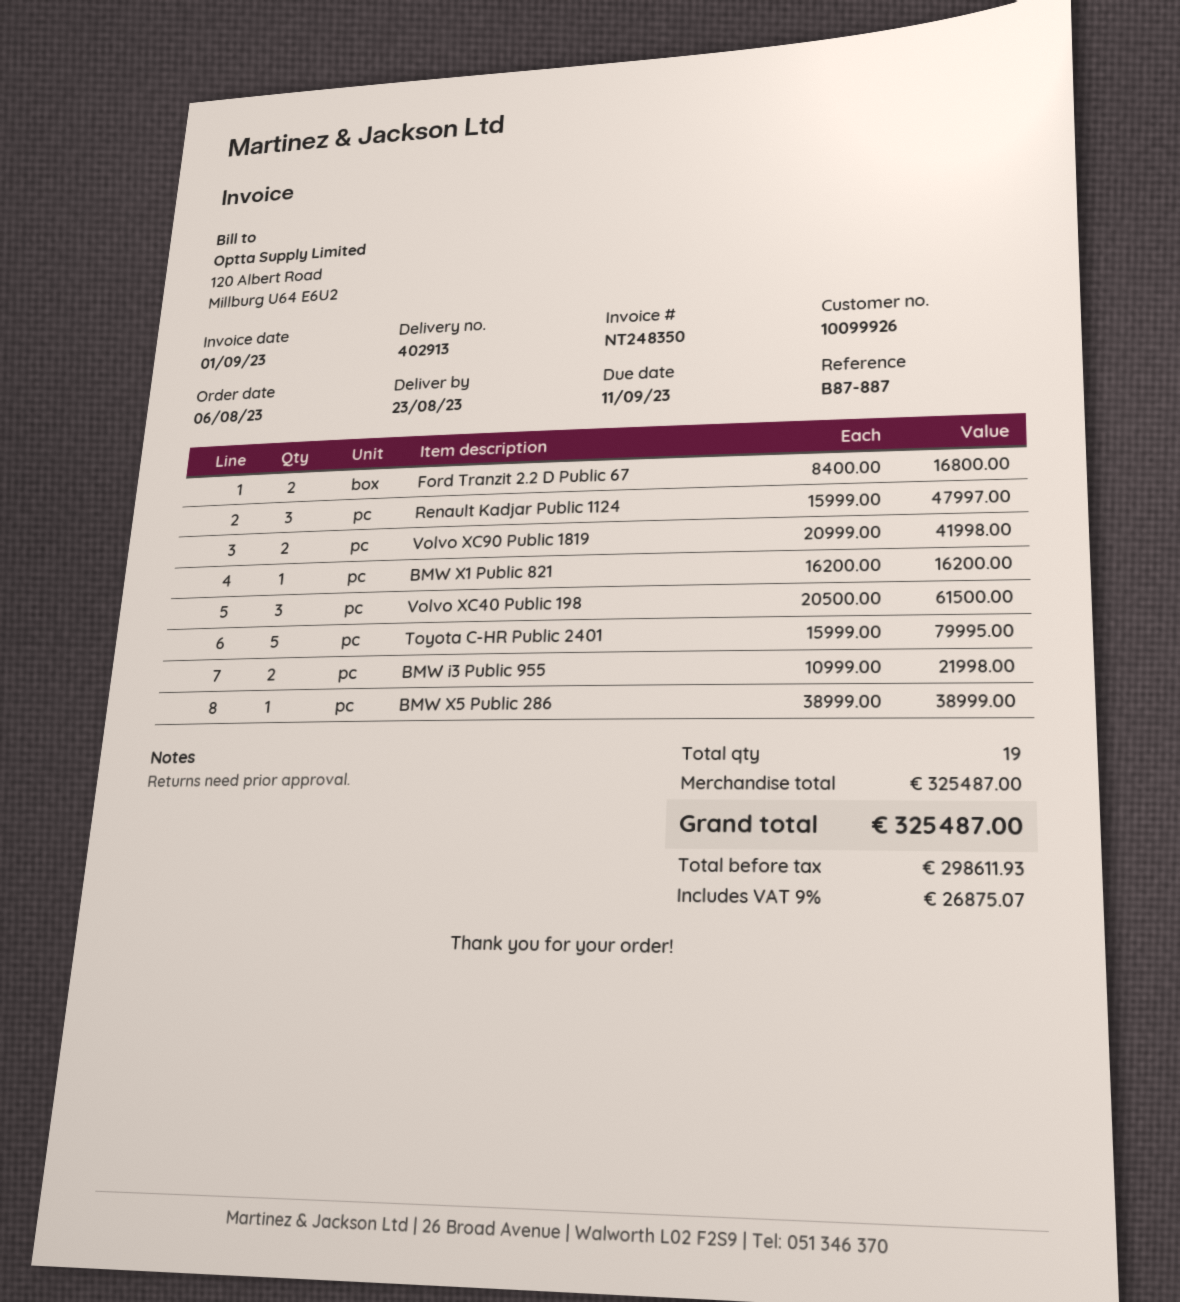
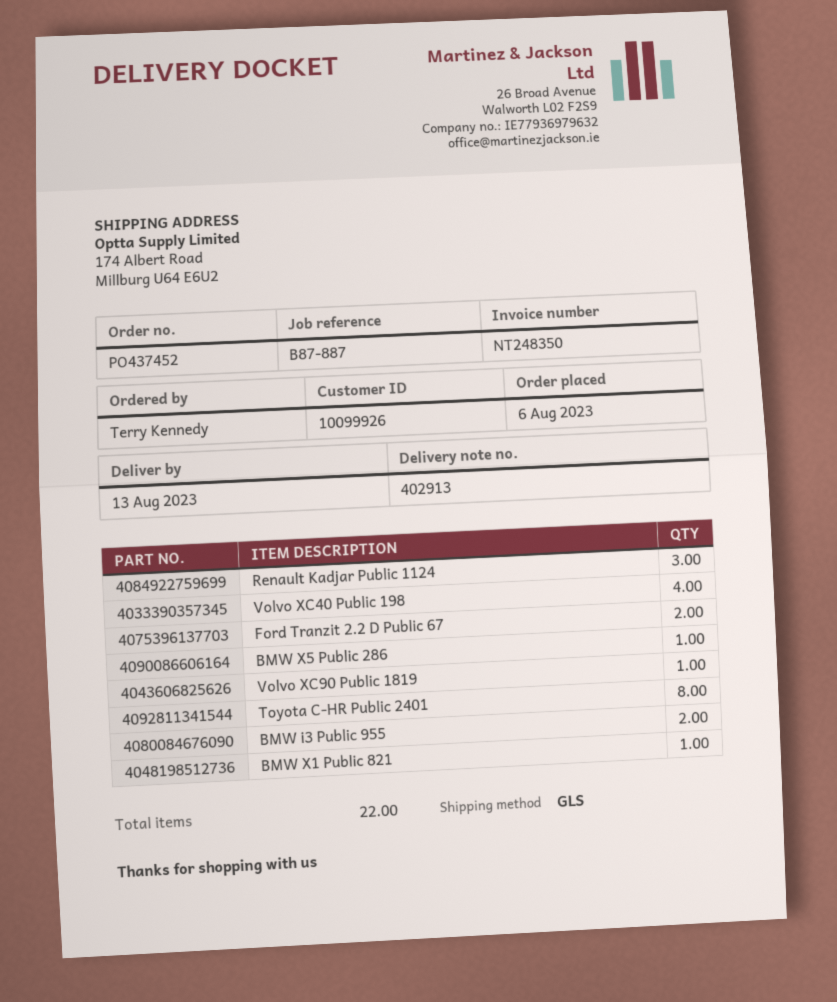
delivery date: 2023-08-23 -> 2023-08-13
Volvo XC90 Public 1819: 2 -> 1
Volvo XC40 Public 198: 3 -> 4
Toyota C-HR Public 2401: 5 -> 8
total quantity: 19 -> 22

